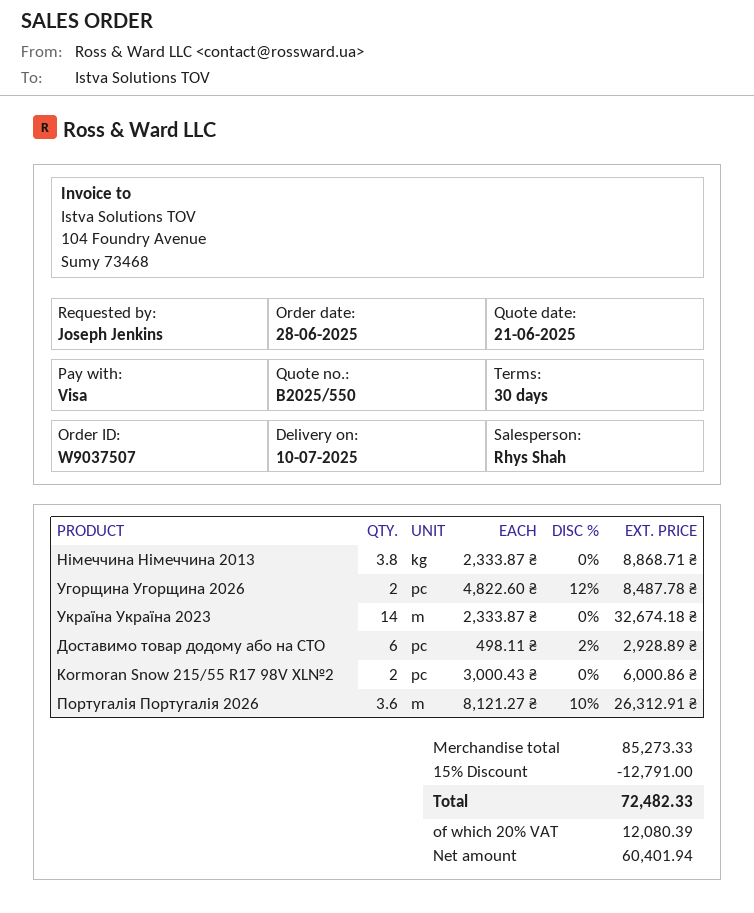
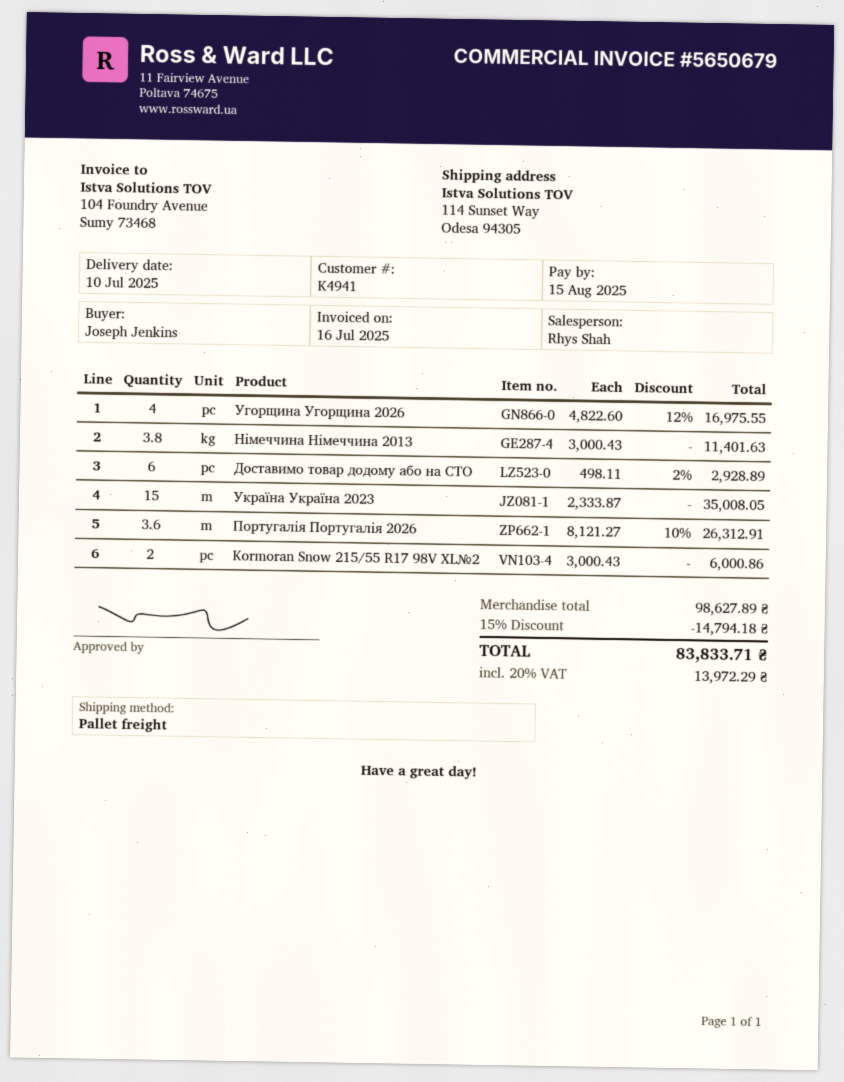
Німеччина Німеччина 2013: 3.8 x 2333.87 = 8868.71 -> 3.8 x 3000.43 = 11401.63
Угорщина Угорщина 2026: 2 x 4822.60 - 12% = 8487.78 -> 4 x 4822.60 - 12% = 16975.55
Україна Україна 2023: 14 x 2333.87 = 32674.18 -> 15 x 2333.87 = 35008.05
subtotal: 85273.33 -> 98627.89
discount: 15% = 12791.00 -> 15% = 14794.18
tax: 20% = 12080.39 -> 20% = 13972.29
total: 72482.33 -> 83833.71

